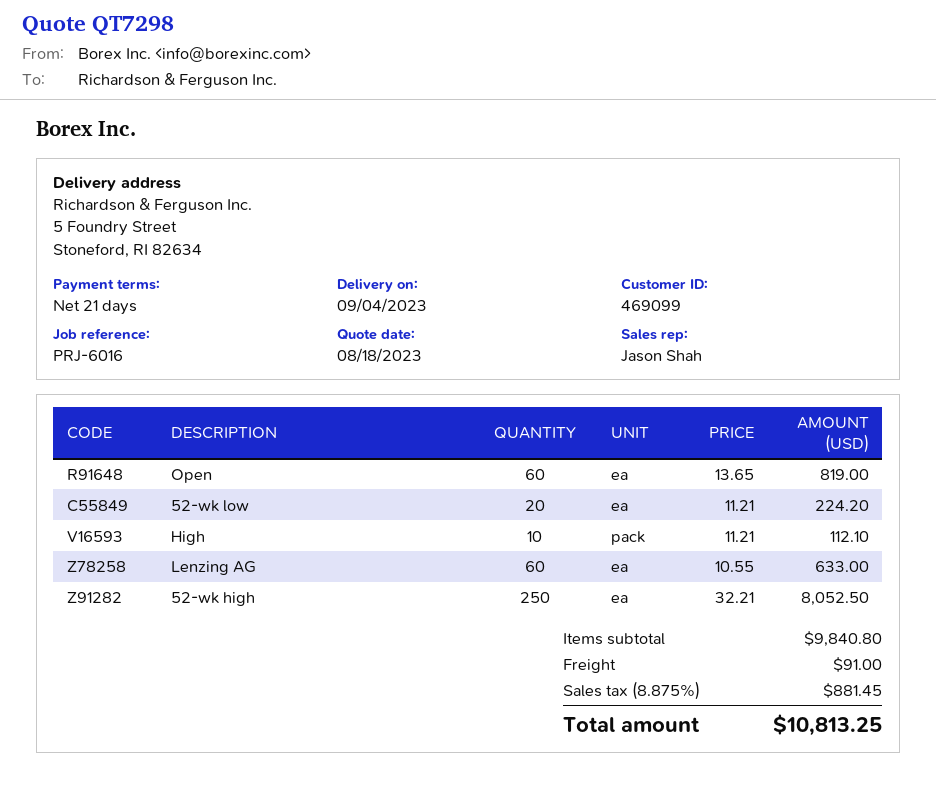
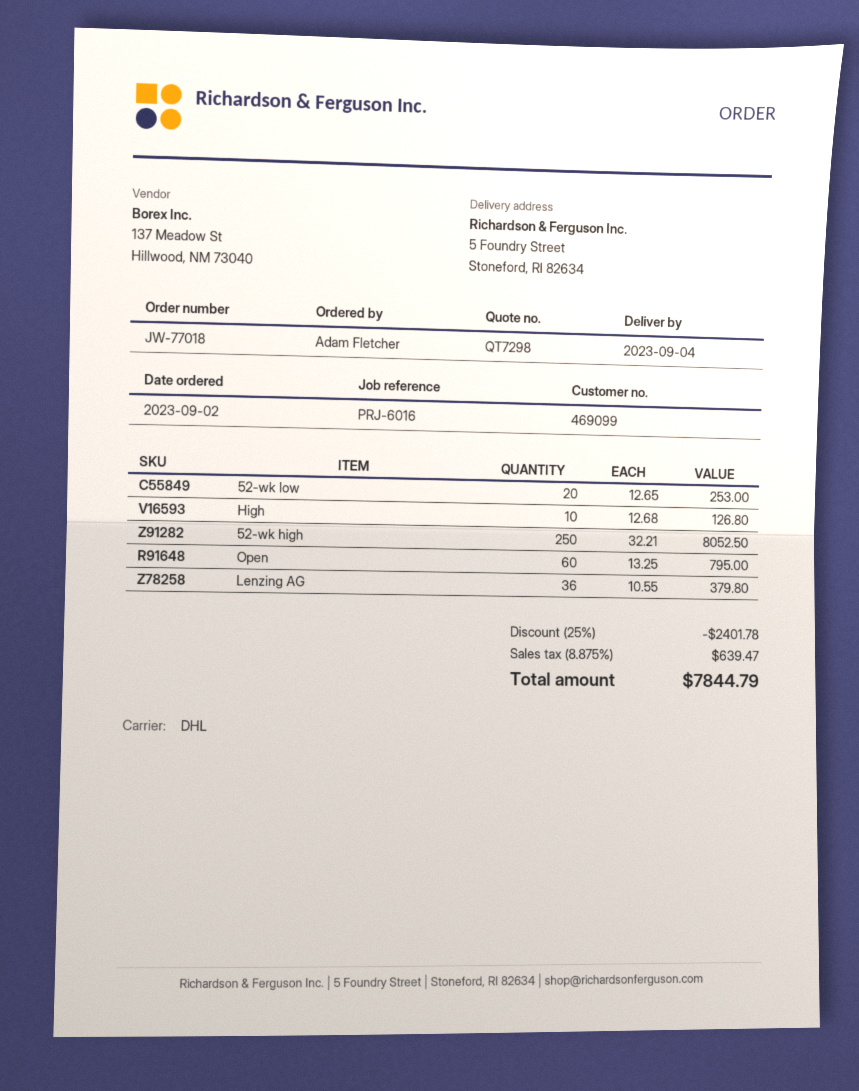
Open: 60 x 13.65 = 819.00 -> 60 x 13.25 = 795.00
52-wk low: 20 x 11.21 = 224.20 -> 20 x 12.65 = 253.00
High: 10 x 11.21 = 112.10 -> 10 x 12.68 = 126.80
Lenzing AG: 60 x 10.55 = 633.00 -> 36 x 10.55 = 379.80
discount: none -> 25% = 2401.78
shipping: 91.00 -> none
tax: 8.875% = 881.45 -> 8.875% = 639.47
total: 10813.25 -> 7844.79

